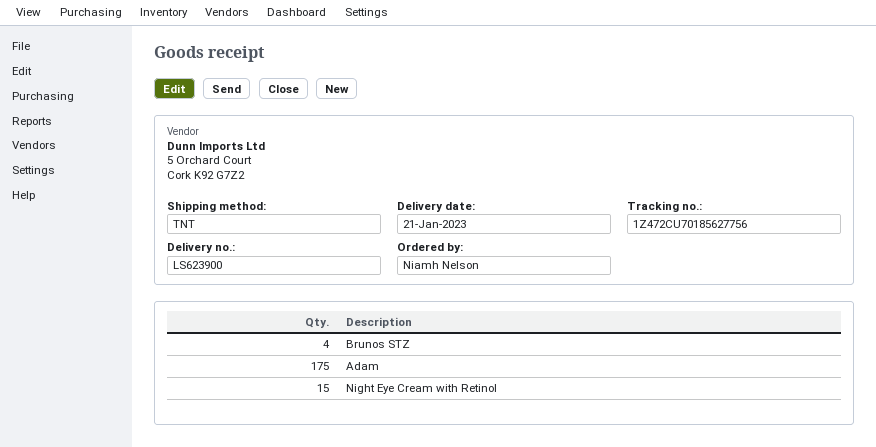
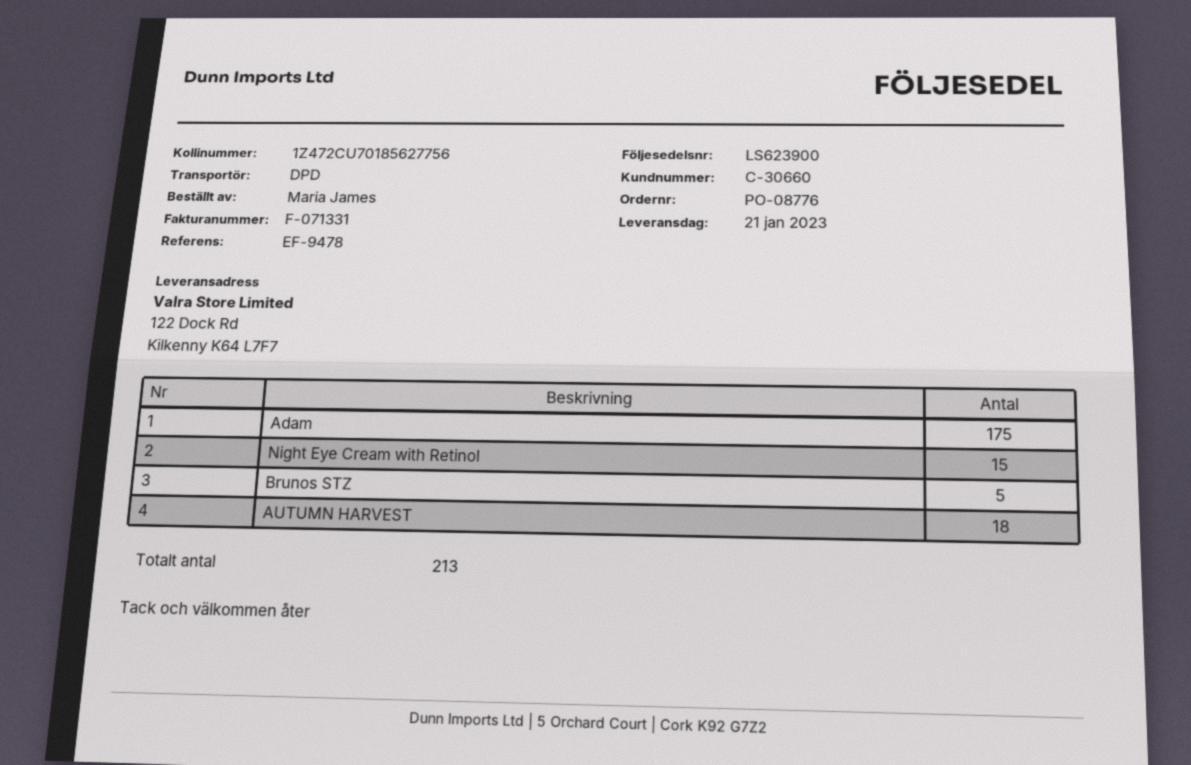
ordered by: Niamh Nelson -> Maria James
shipping method: TNT -> DPD
Brunos STZ: 4 -> 5
AUTUMN HARVEST: none -> 18

